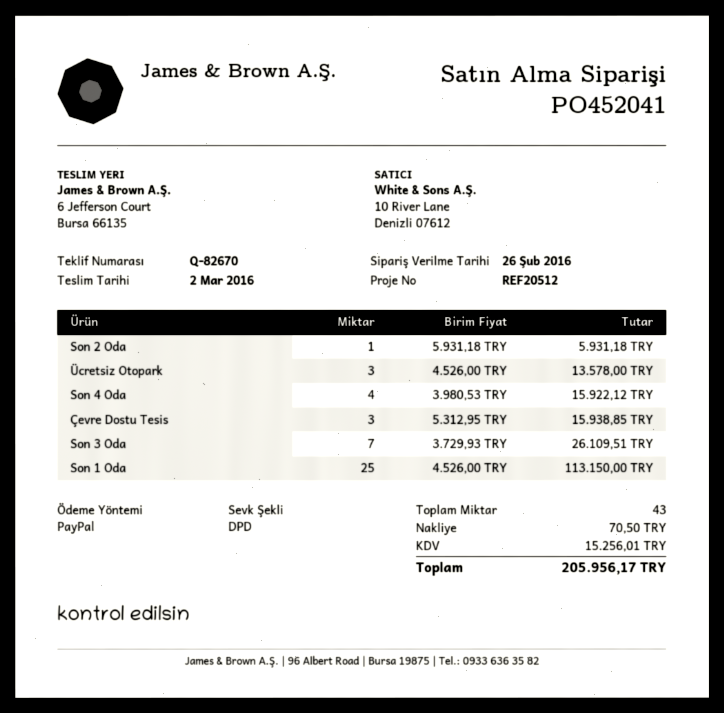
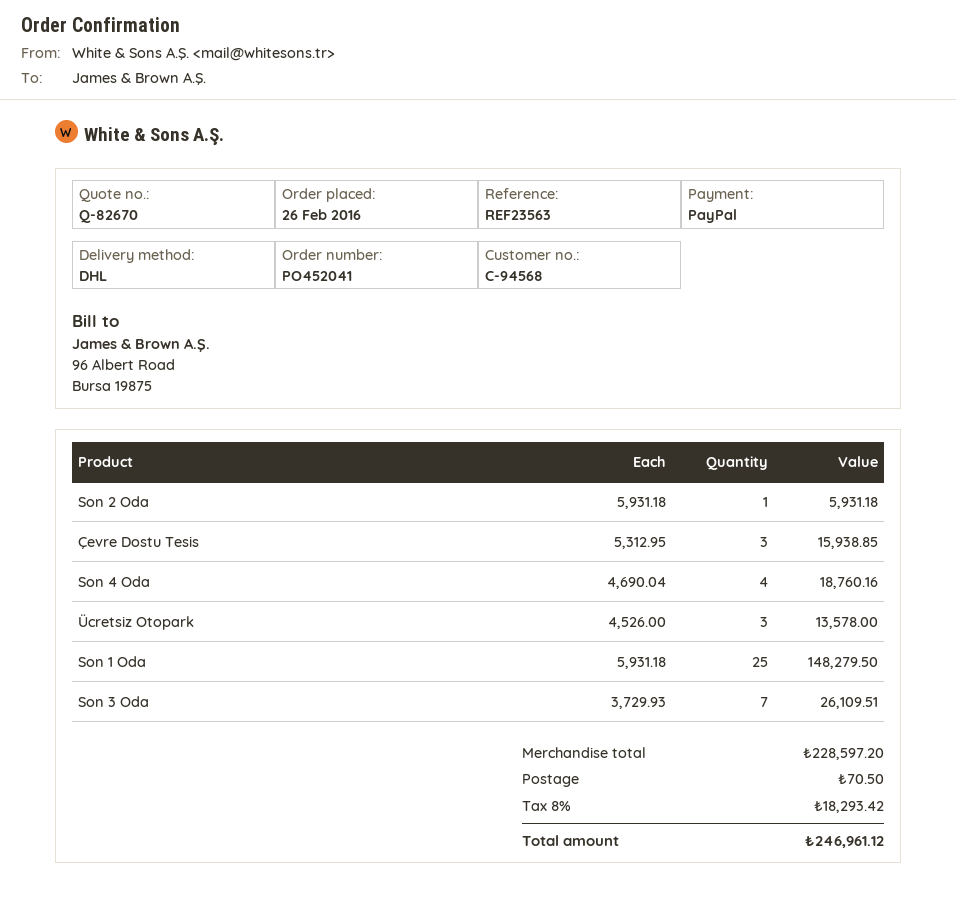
reference: REF20512 -> REF23563
shipping method: DPD -> DHL
Son 4 Oda: 4 x 3980.53 = 15922.12 -> 4 x 4690.04 = 18760.16
Son 1 Oda: 25 x 4526.00 = 113150.00 -> 25 x 5931.18 = 148279.50
tax: 15256.01 -> 18293.42
total: 205956.17 -> 246961.12

